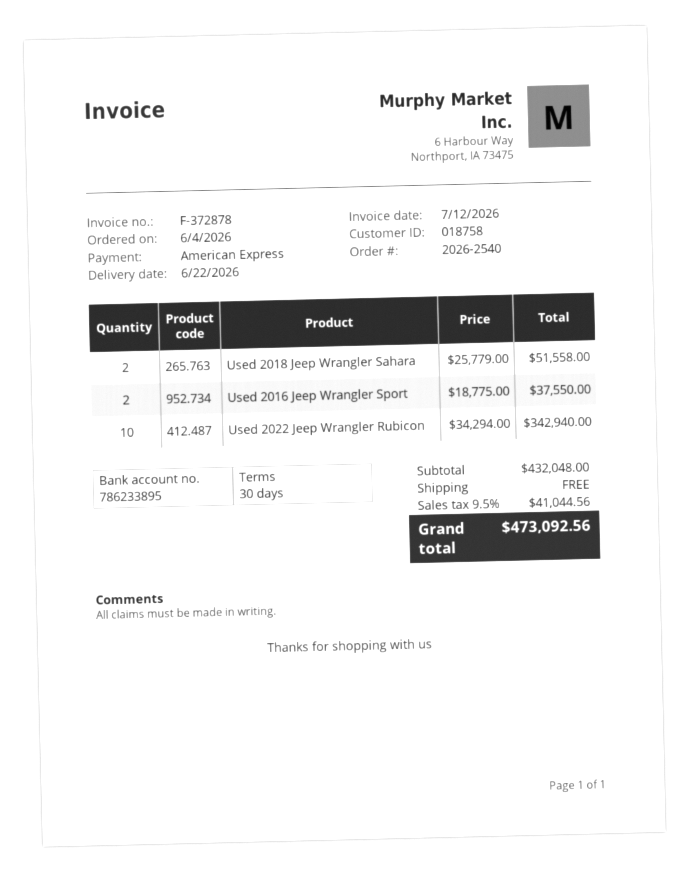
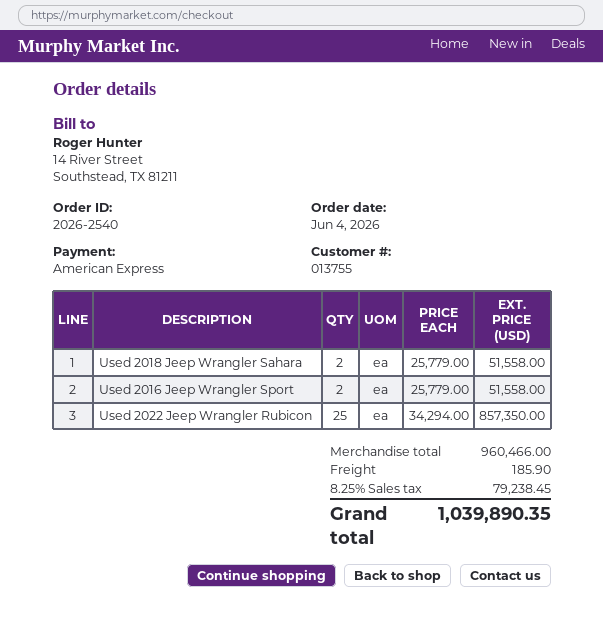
customer number: 018758 -> 013755
Used 2016 Jeep Wrangler Sport: 2 x 18775.00 = 37550.00 -> 2 x 25779.00 = 51558.00
Used 2022 Jeep Wrangler Rubicon: 10 x 34294.00 = 342940.00 -> 25 x 34294.00 = 857350.00
subtotal: 432048.00 -> 960466.00
shipping: 0.00 -> 185.90
tax: 9.5% = 41044.56 -> 8.25% = 79238.45
total: 473092.56 -> 1039890.35

